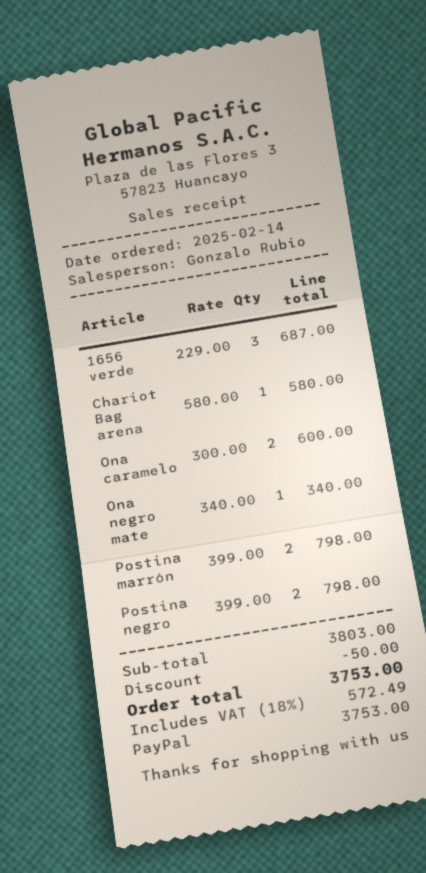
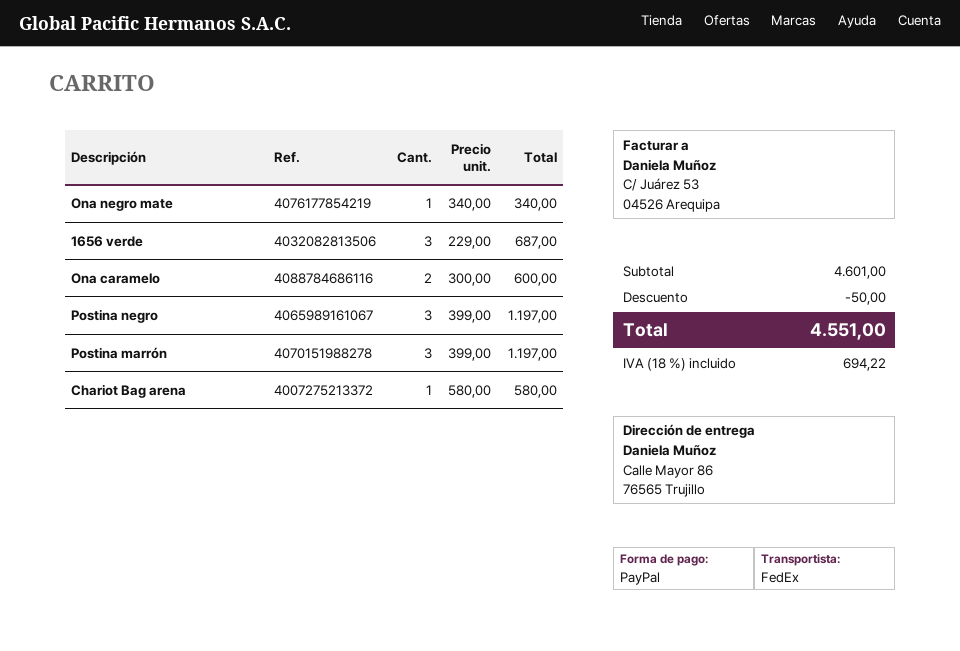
Postina marrón: 2 x 399.00 = 798.00 -> 3 x 399.00 = 1197.00
Postina negro: 2 x 399.00 = 798.00 -> 3 x 399.00 = 1197.00
subtotal: 3803.00 -> 4601.00
tax: 18% = 572.49 -> 18% = 694.22
total: 3753.00 -> 4551.00

